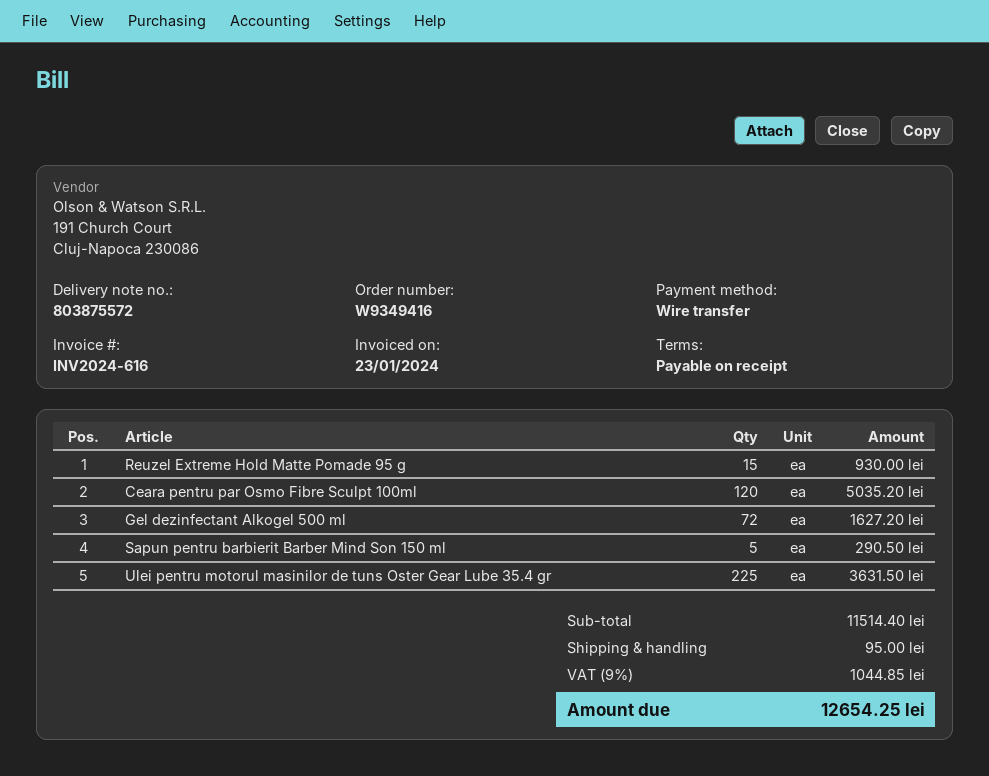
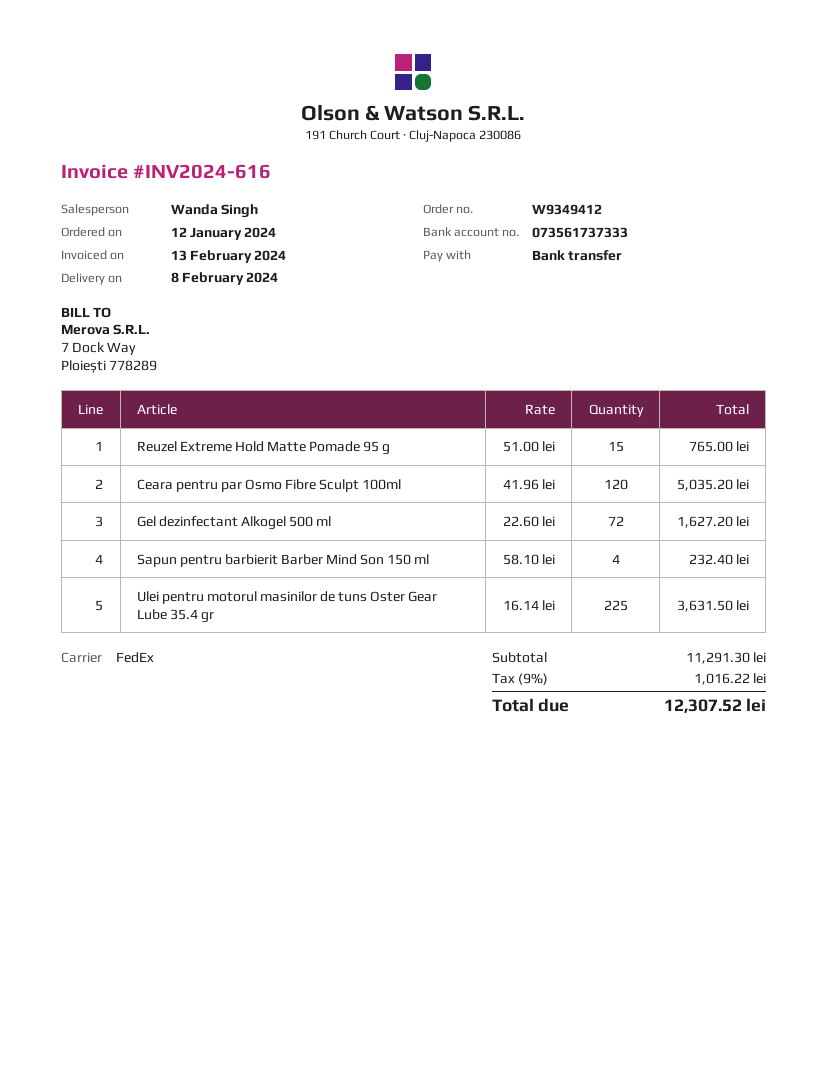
order number: W9349416 -> W9349412
invoice date: 2024-01-23 -> 2024-02-13
Reuzel Extreme Hold Matte Pomade 95 g: 15 for 930.00 -> 15 for 765.00
Sapun pentru barbierit Barber Mind Son 150 ml: 5 for 290.50 -> 4 for 232.40
subtotal: 11514.40 -> 11291.30
shipping: 95.00 -> none
tax: 9% = 1044.85 -> 9% = 1016.22
total: 12654.25 -> 12307.52

